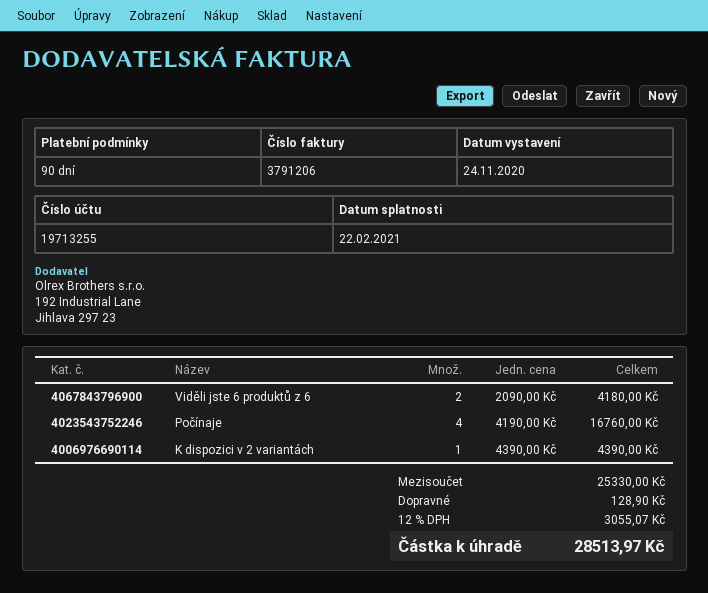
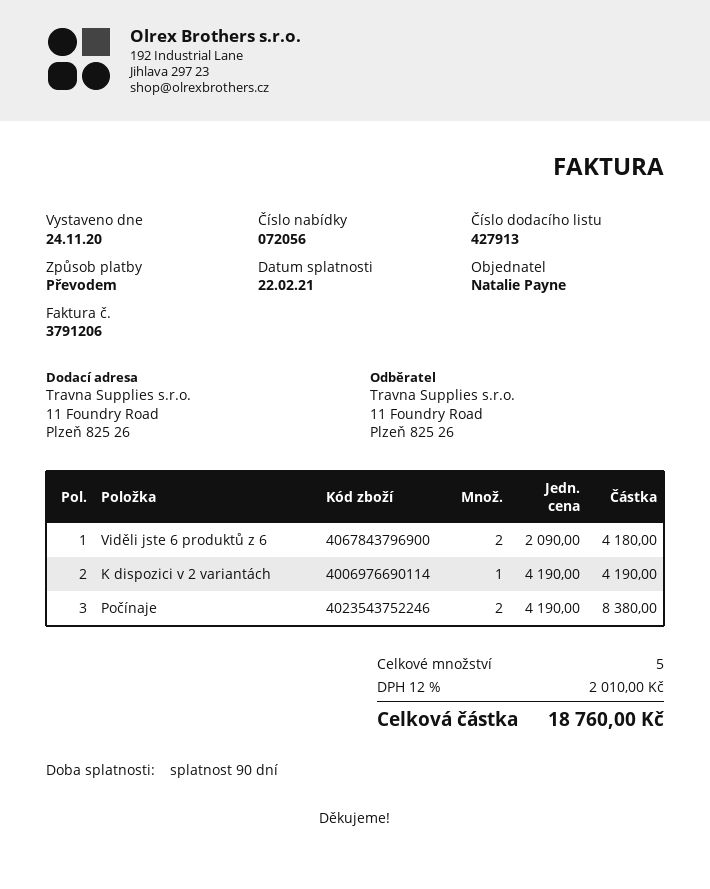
Počínaje: 4 x 4190.00 = 16760.00 -> 2 x 4190.00 = 8380.00
K dispozici v 2 variantách: 1 x 4390.00 = 4390.00 -> 1 x 4190.00 = 4190.00
shipping: 128.90 -> none
tax: 12% = 3055.07 -> 12% = 2010.00
total: 28513.97 -> 18760.00

